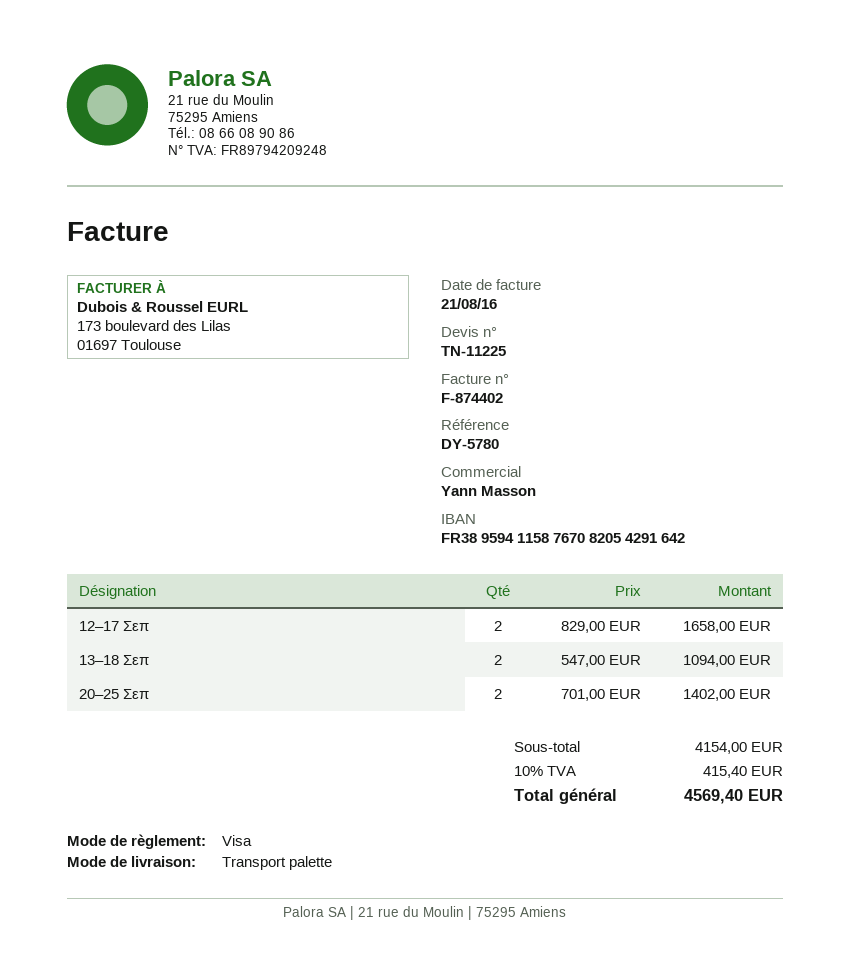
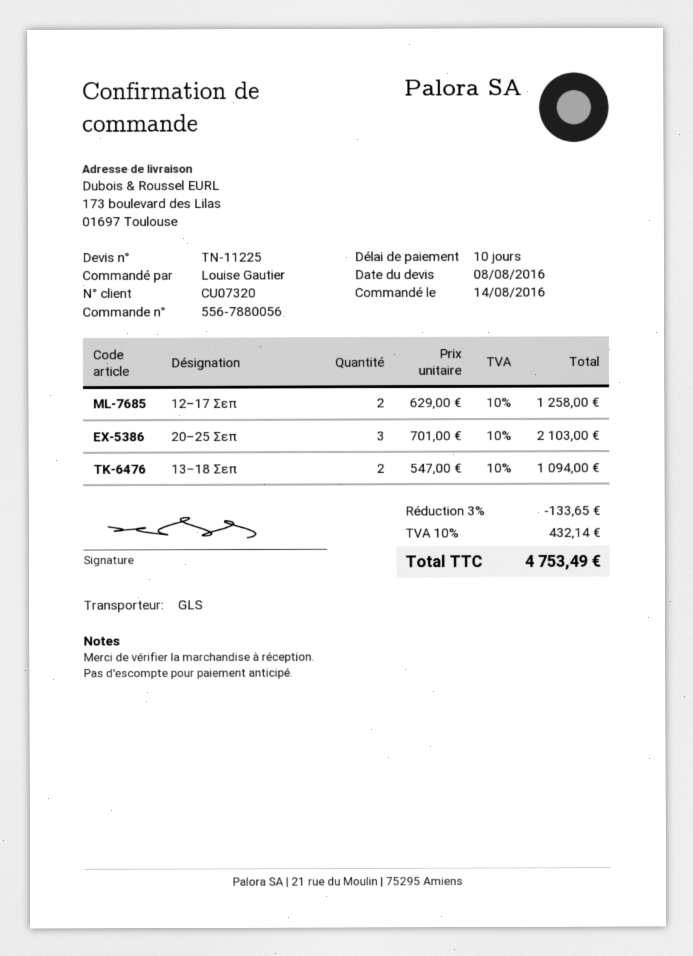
shipping method: pallet freight -> GLS
12–17 Σεπ: 2 x 829.00 = 1658.00 -> 2 x 629.00 = 1258.00
20–25 Σεπ: 2 x 701.00 = 1402.00 -> 3 x 701.00 = 2103.00
discount: none -> 3% = 133.65
tax: 10% = 415.40 -> 10% = 432.14
total: 4569.40 -> 4753.49

